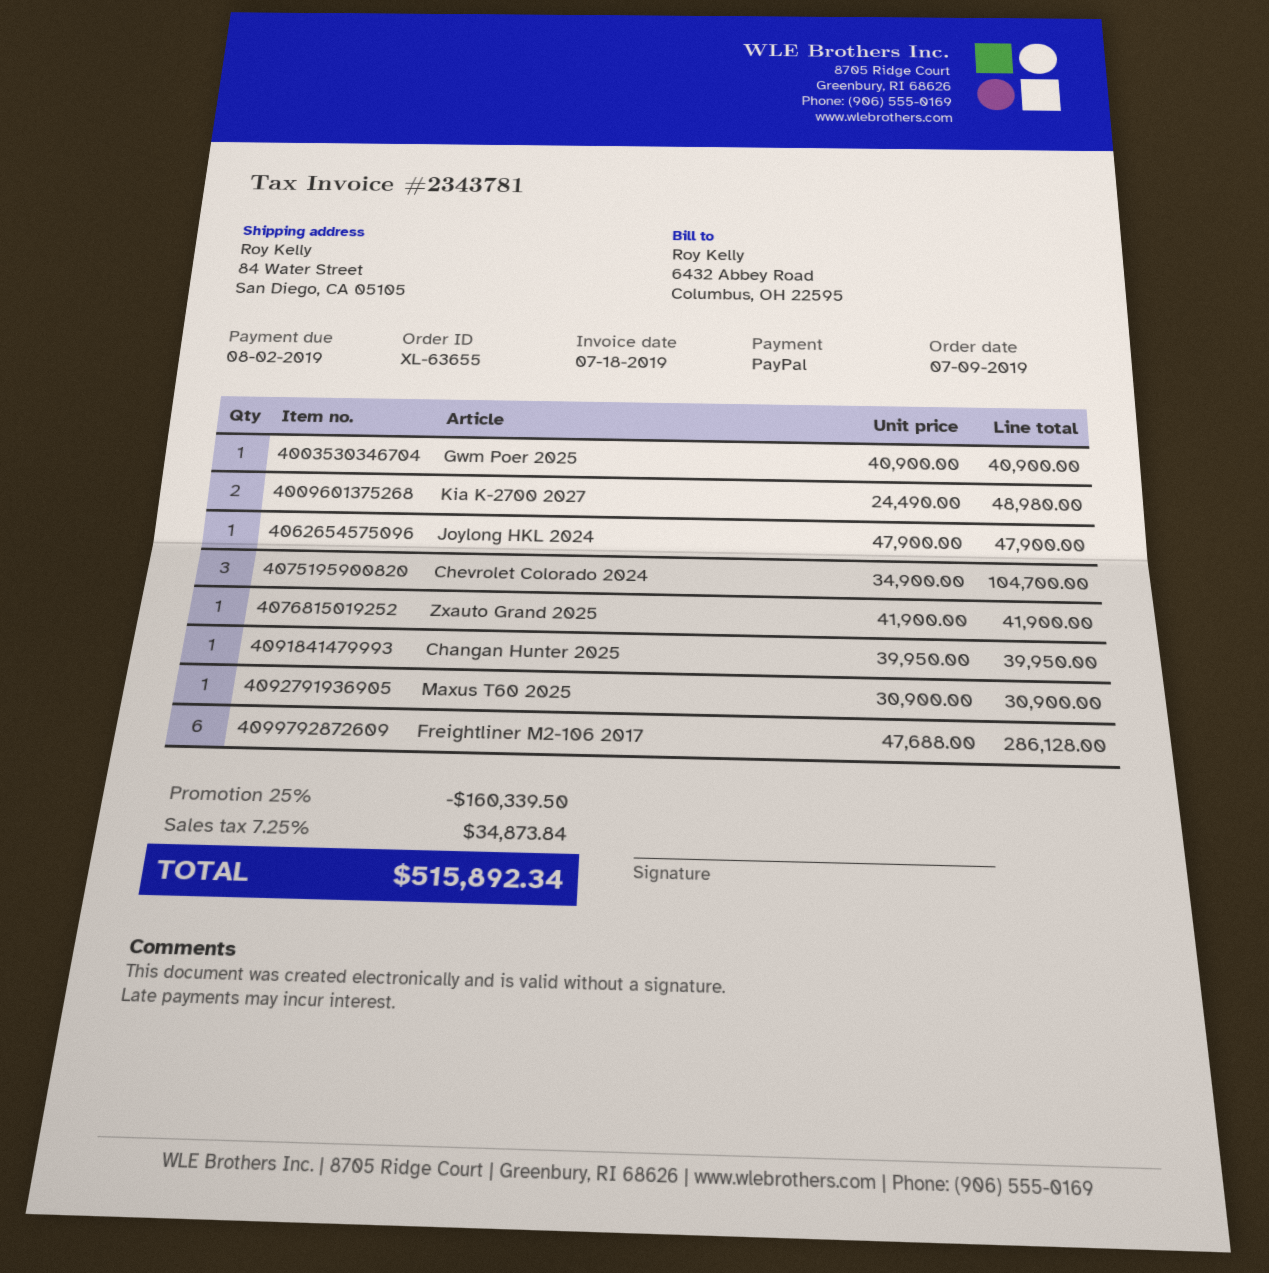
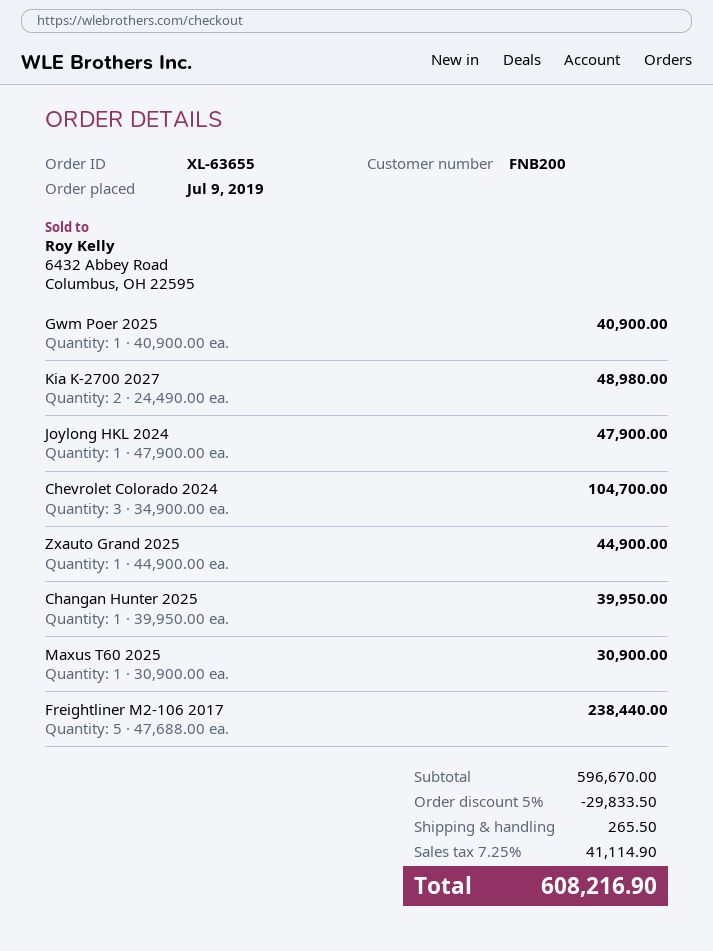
Zxauto Grand 2025: 1 x 41900.00 = 41900.00 -> 1 x 44900.00 = 44900.00
Freightliner M2-106 2017: 6 x 47688.00 = 286128.00 -> 5 x 47688.00 = 238440.00
discount: 25% = 160339.50 -> 5% = 29833.50
shipping: none -> 265.50
tax: 7.25% = 34873.84 -> 7.25% = 41114.90
total: 515892.34 -> 608216.90

